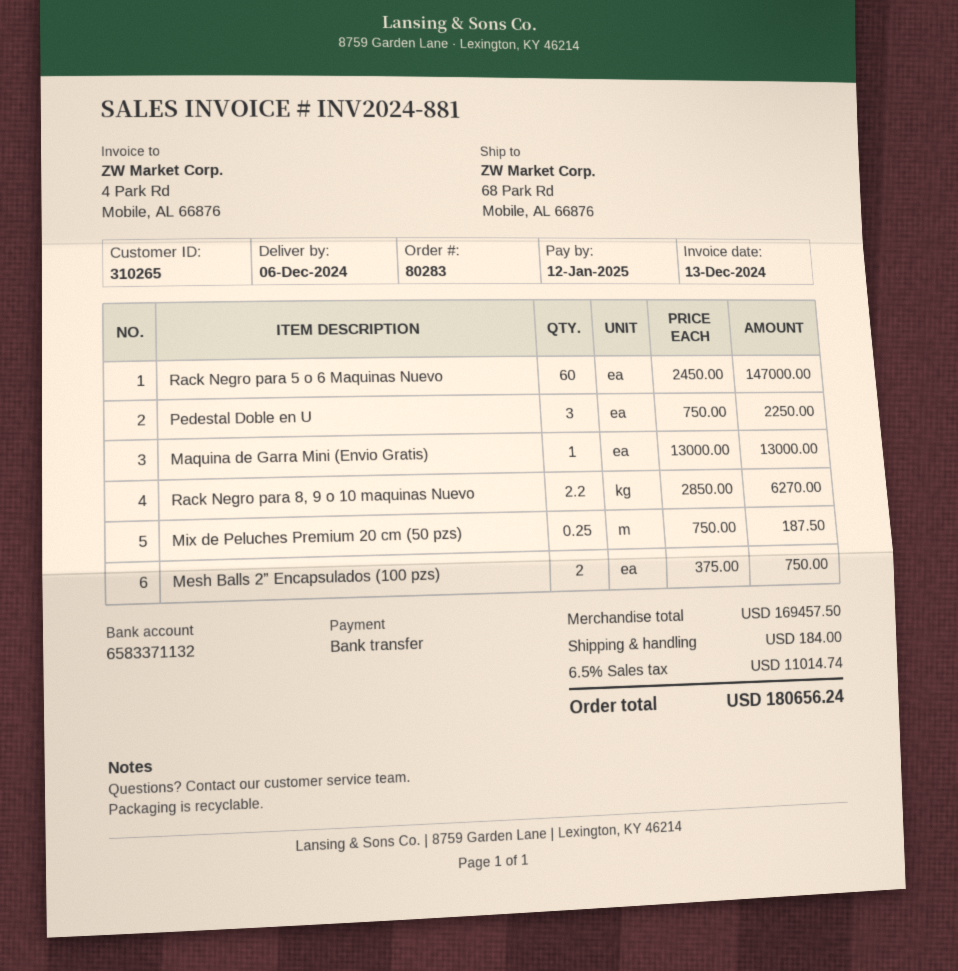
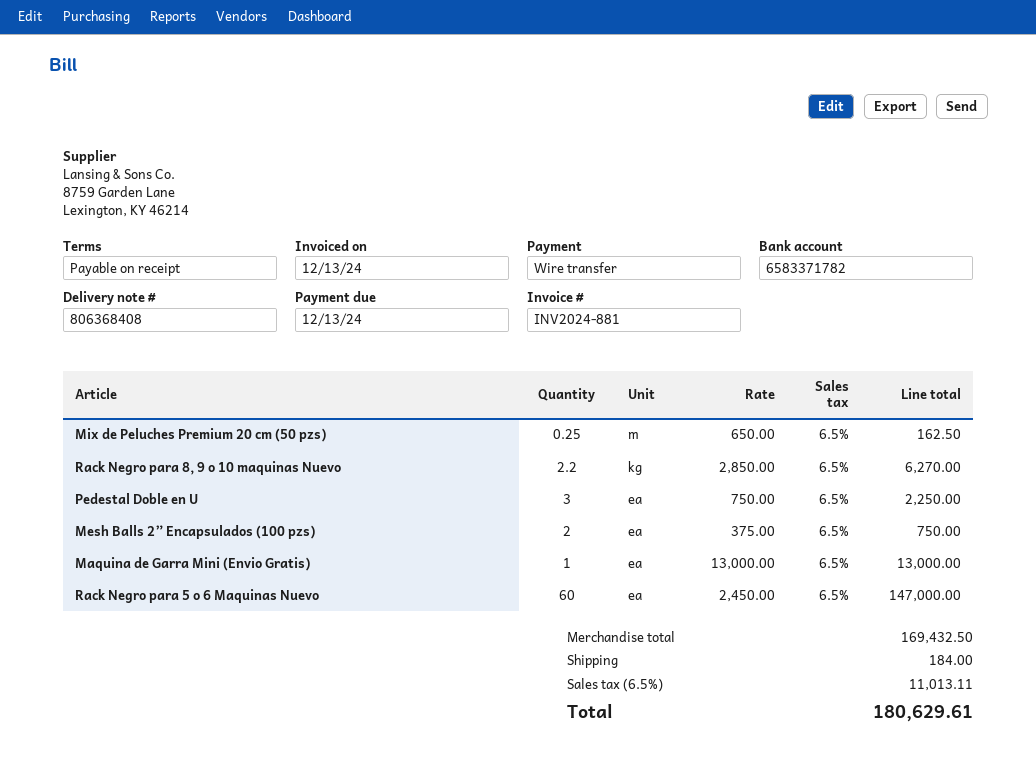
due date: 2025-01-12 -> 2024-12-13
bank account: 6583371132 -> 6583371782
Mix de Peluches Premium 20 cm (50 pzs): 0.25 x 750.00 = 187.50 -> 0.25 x 650.00 = 162.50
subtotal: 169457.50 -> 169432.50
tax: 6.5% = 11014.74 -> 6.5% = 11013.11
total: 180656.24 -> 180629.61

